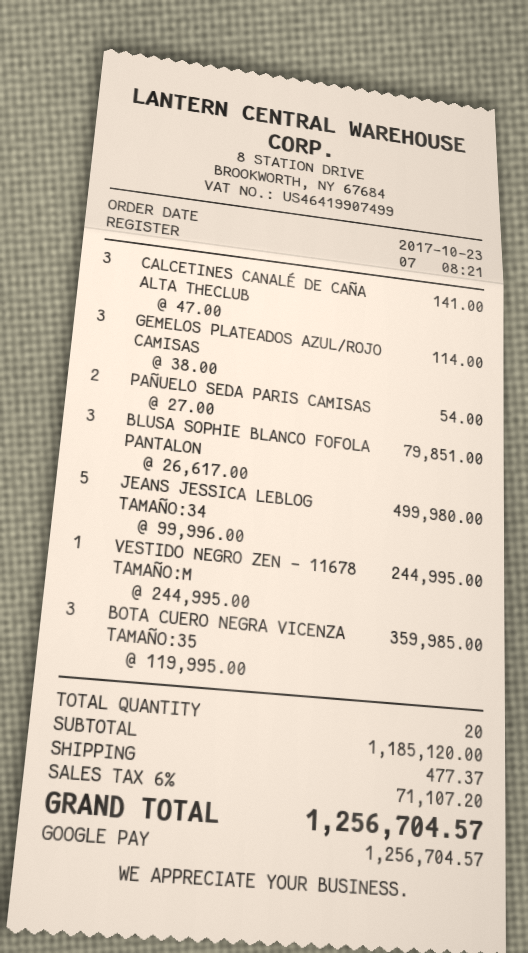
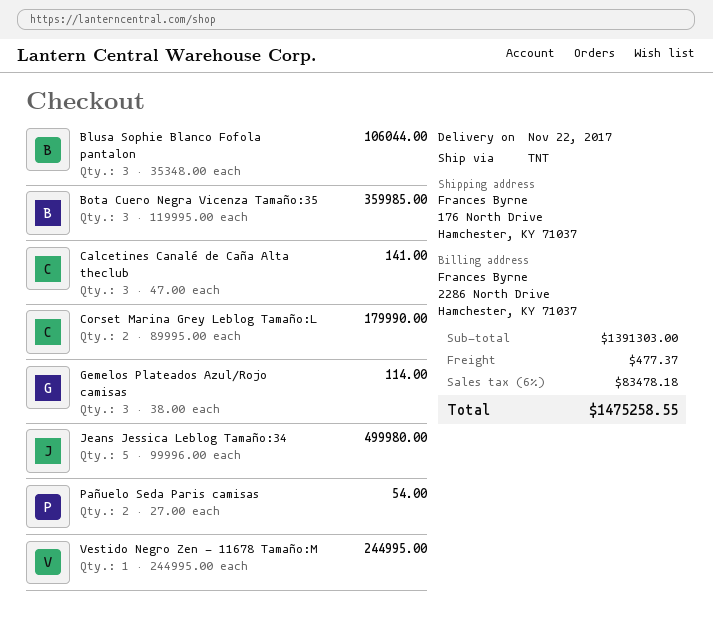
BLUSA SOPHIE BLANCO FOFOLA PANTALON: 3 x 26617.00 = 79851.00 -> 3 x 35348.00 = 106044.00
Corset Marina Grey Leblog Tamaño:L: none -> 2 x 89995.00 = 179990.00
subtotal: 1185120.00 -> 1391303.00
tax: 6% = 71107.20 -> 6% = 83478.18
total: 1256704.57 -> 1475258.55

